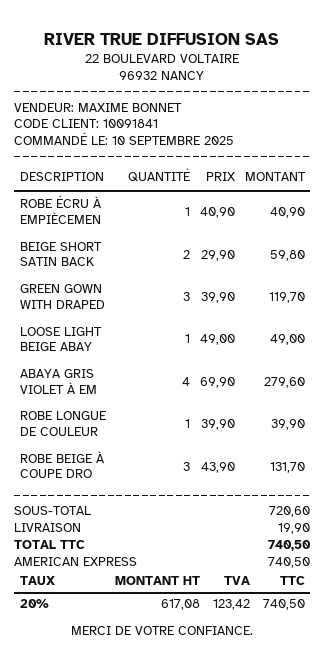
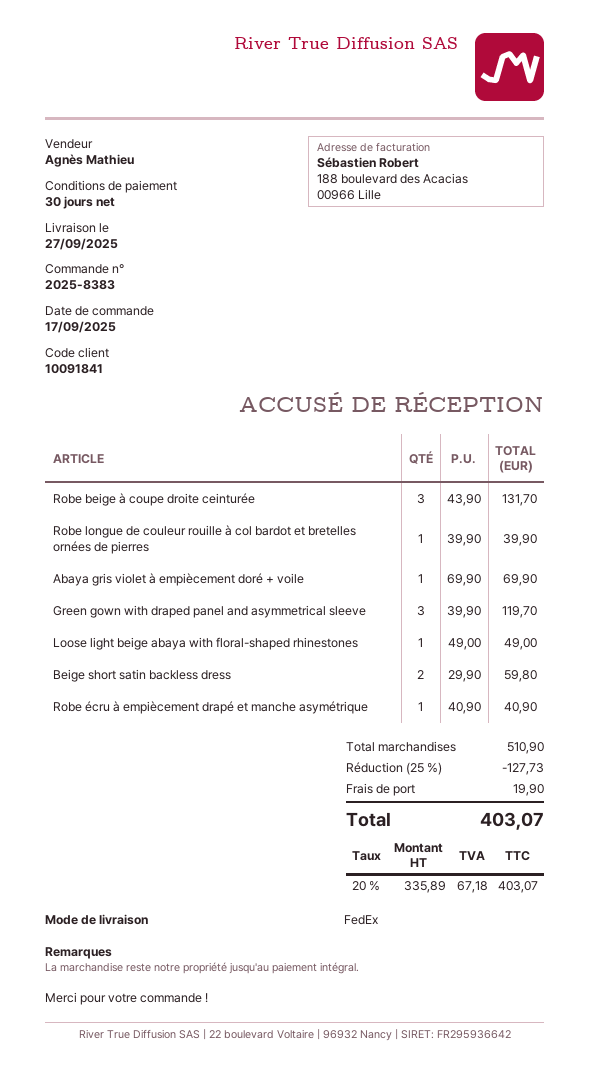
order date: 2025-09-10 -> 2025-09-17
sales rep: MAXIME BONNET -> Agnès Mathieu
ABAYA GRIS VIOLET À EM: 4 x 69.90 = 279.60 -> 1 x 69.90 = 69.90
subtotal: 720.60 -> 510.90
discount: none -> 25% = 127.73
net: 617.08 -> 335.89
tax: 20% = 123.42 -> 20% = 67.18
total: 740.50 -> 403.07

